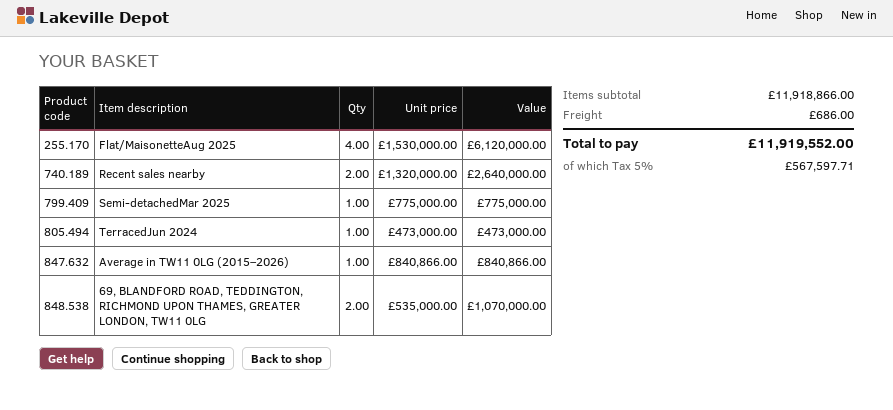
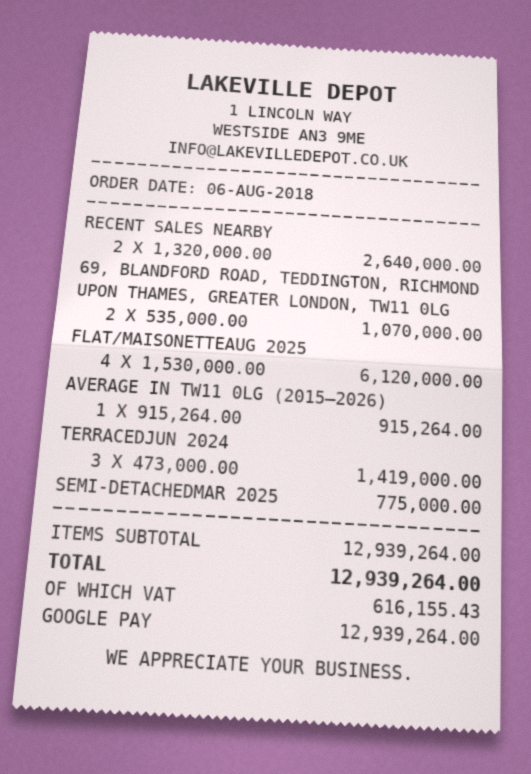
TerracedJun 2024: 1 x 473000.00 = 473000.00 -> 3 x 473000.00 = 1419000.00
Average in TW11 0LG (2015–2026): 1 x 840866.00 = 840866.00 -> 1 x 915264.00 = 915264.00
subtotal: 11918866.00 -> 12939264.00
shipping: 686.00 -> none
tax: 567597.71 -> 616155.43
total: 11919552.00 -> 12939264.00

